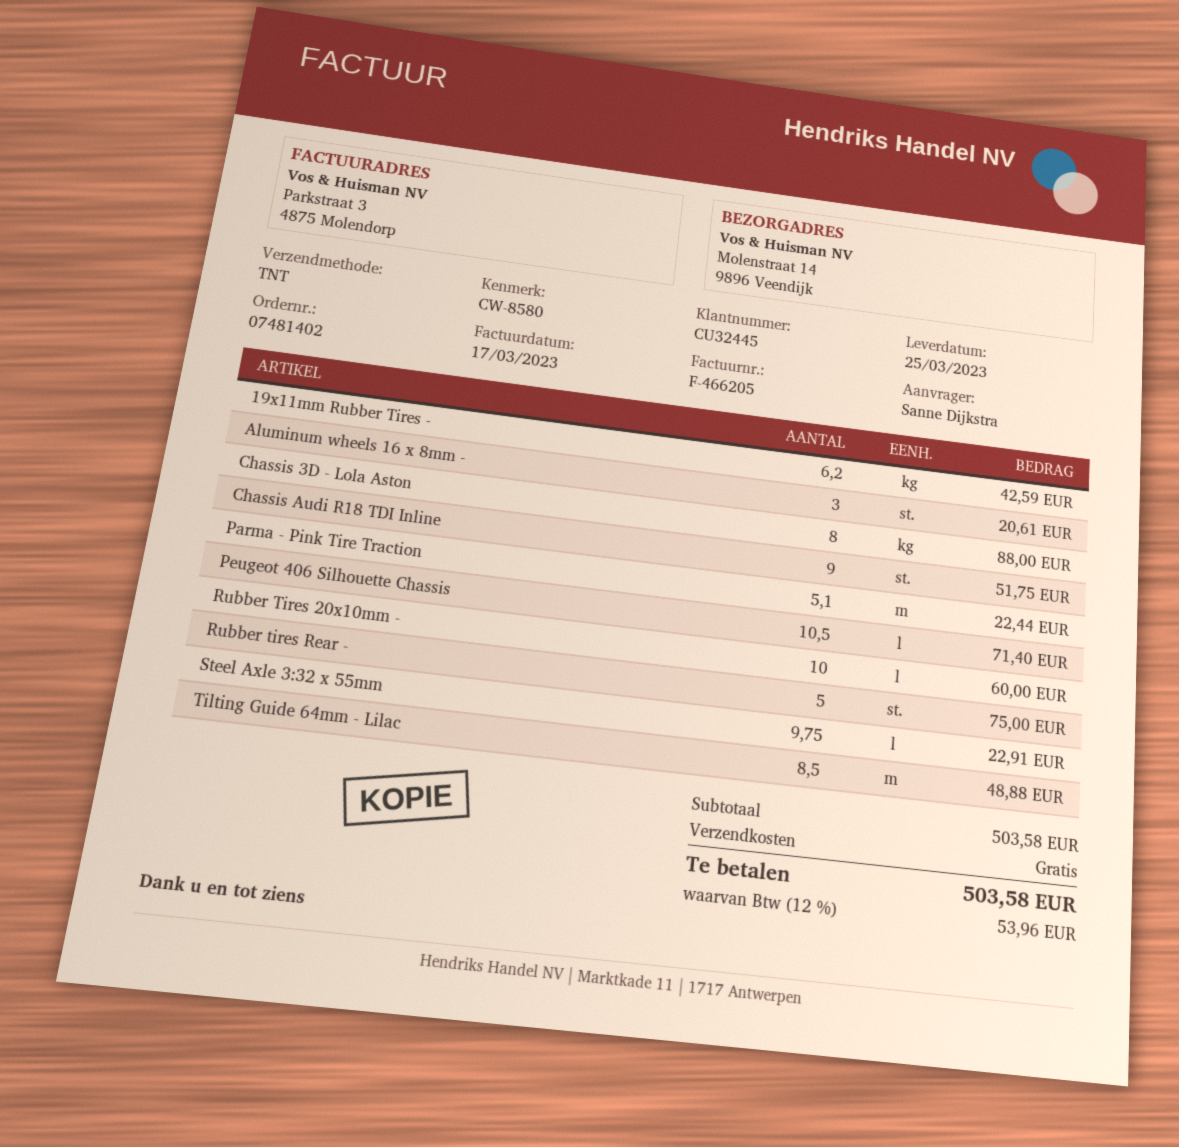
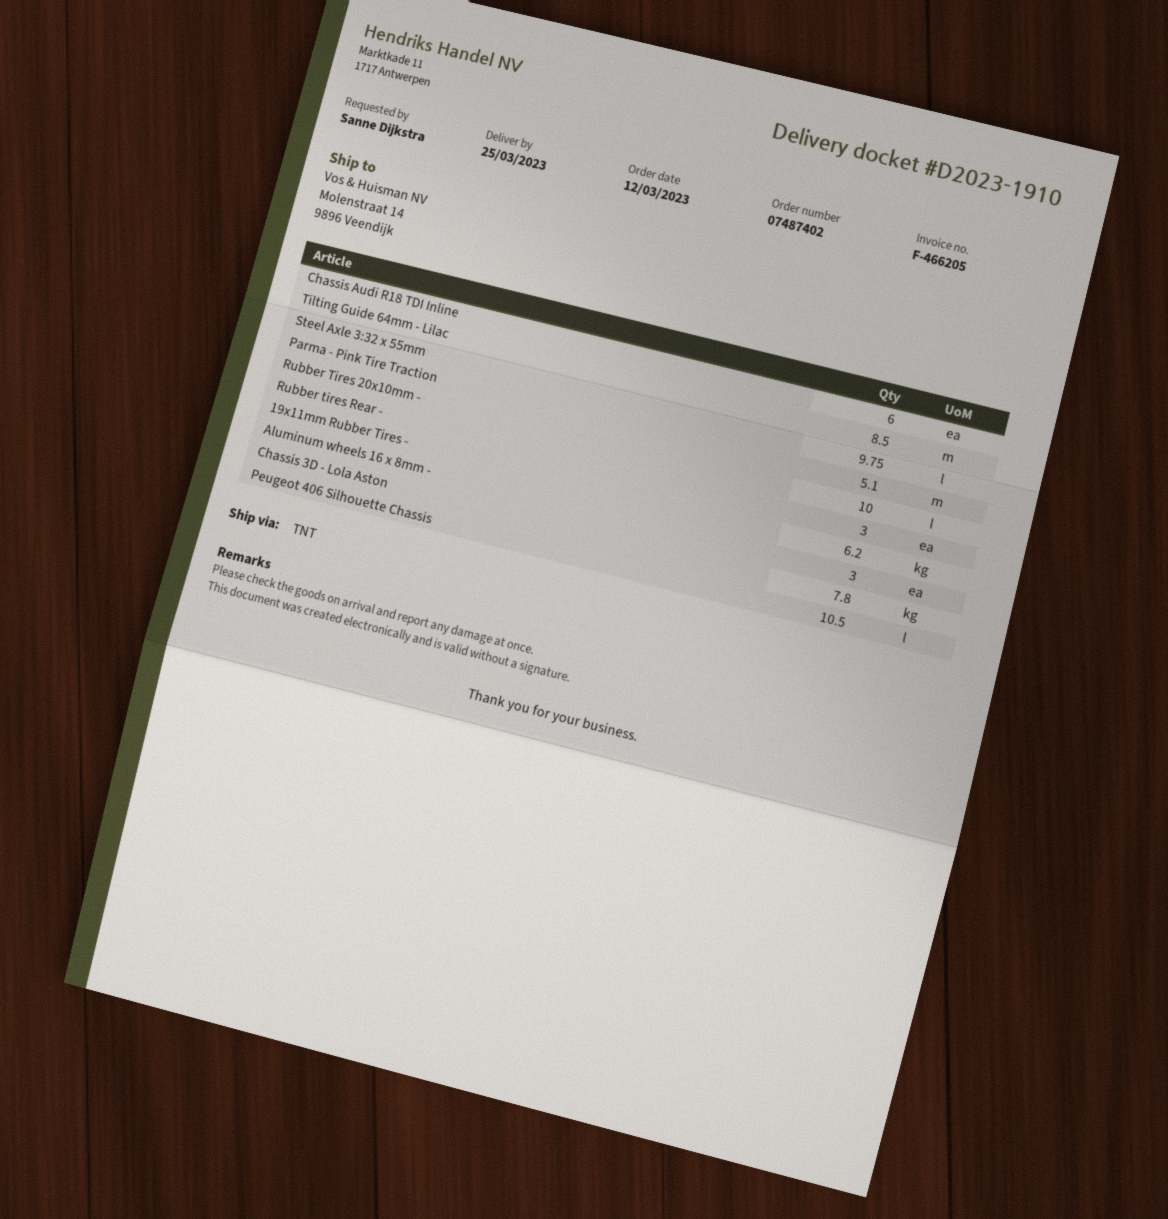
order number: 07481402 -> 07487402
Chassis 3D - Lola Aston: 8 -> 7.8
Chassis Audi R18 TDI Inline: 9 -> 6
Rubber tires Rear -: 5 -> 3

